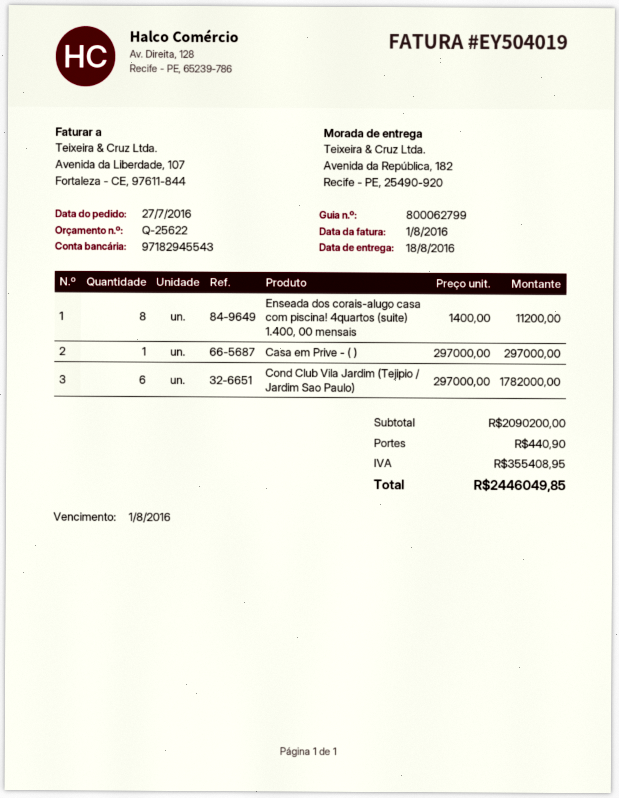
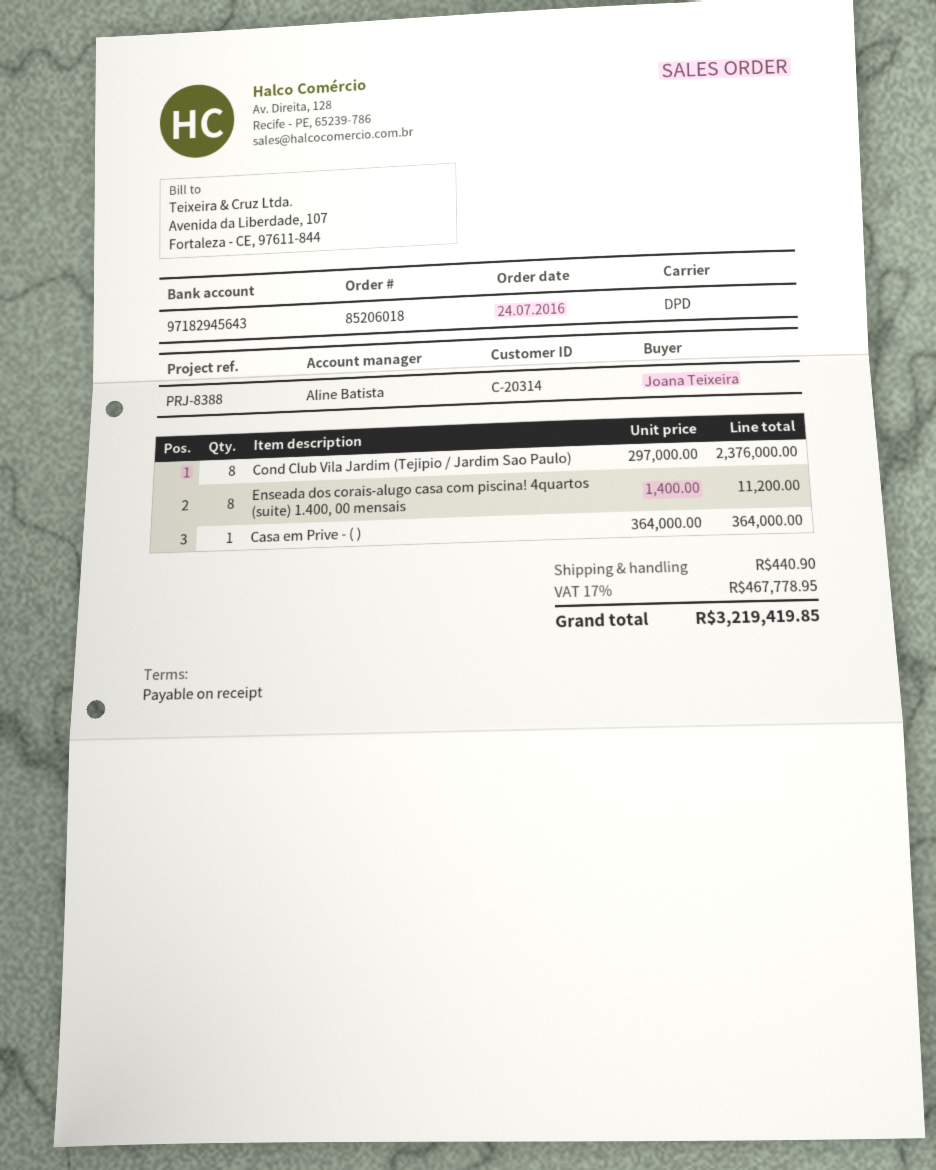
order date: 2016-07-27 -> 2016-07-24
bank account: 97182945543 -> 97182945643
Casa em Prive - ( ): 1 x 297000.00 = 297000.00 -> 1 x 364000.00 = 364000.00
Cond Club Vila Jardim (Tejipio / Jardim Sao Paulo): 6 x 297000.00 = 1782000.00 -> 8 x 297000.00 = 2376000.00
tax: 355408.95 -> 467778.95
total: 2446049.85 -> 3219419.85

